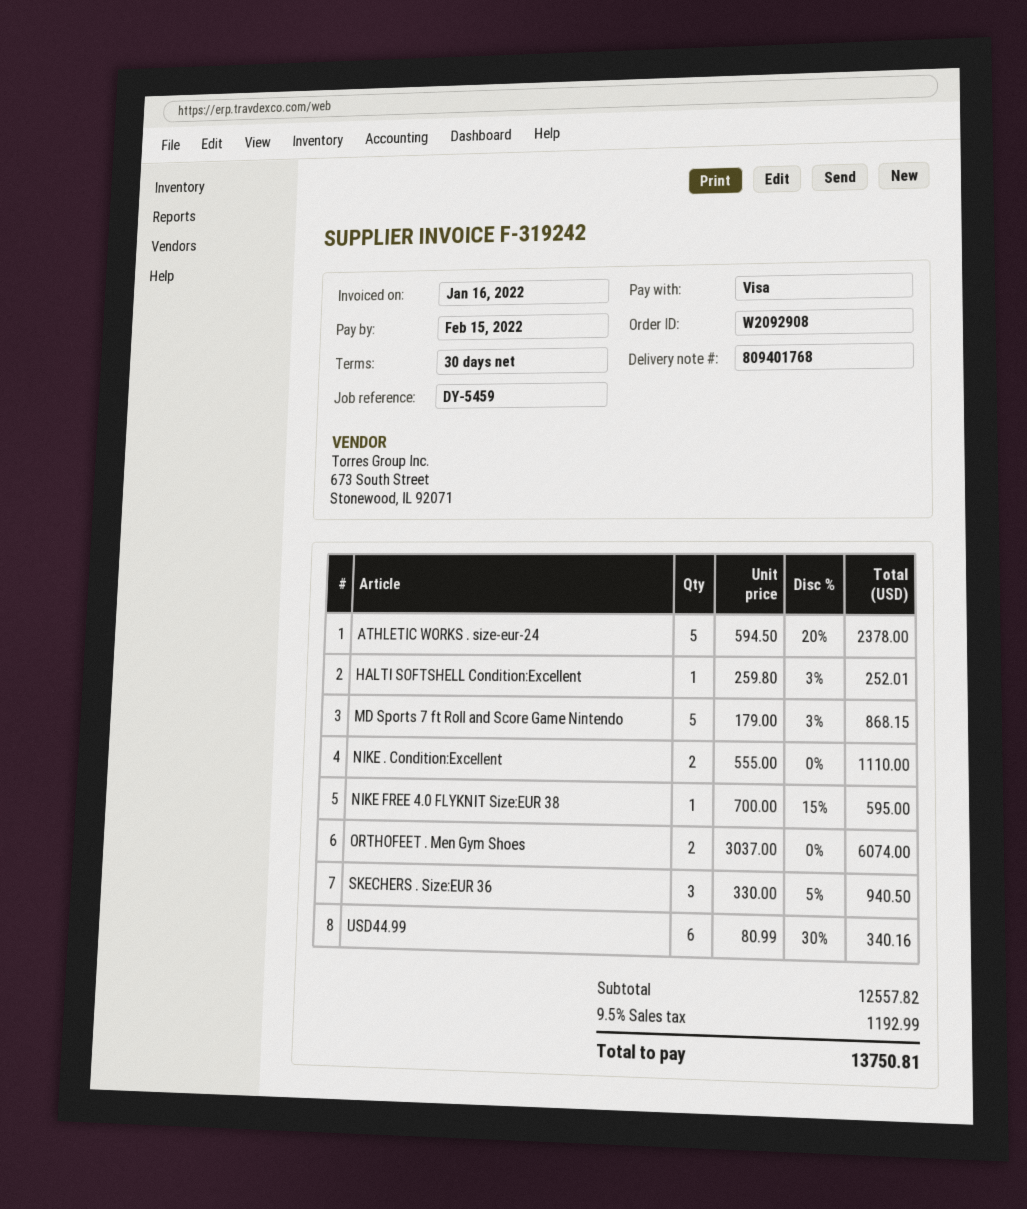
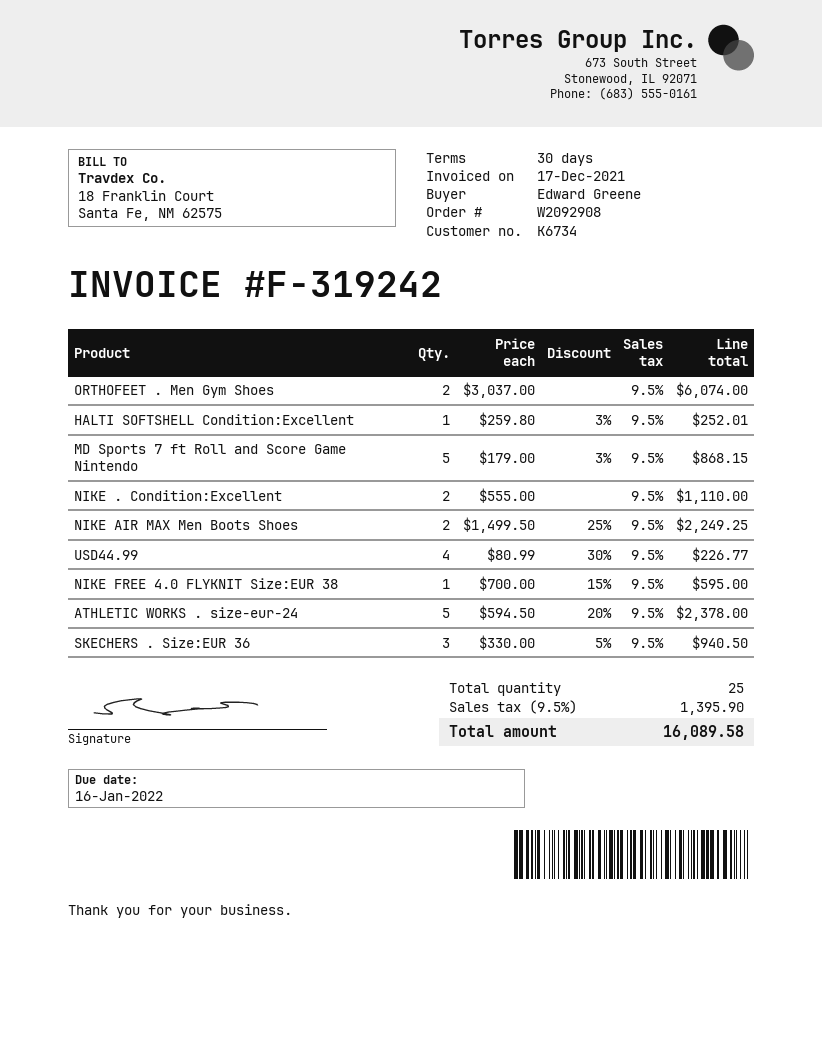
invoice date: 2022-01-16 -> 2021-12-17
due date: 2022-02-15 -> 2022-01-16
USD44.99: 6 x 80.99 - 30% = 340.16 -> 4 x 80.99 - 30% = 226.77
NIKE AIR MAX Men Boots Shoes: none -> 2 x 1499.50 - 25% = 2249.25
tax: 9.5% = 1192.99 -> 9.5% = 1395.90
total: 13750.81 -> 16089.58

